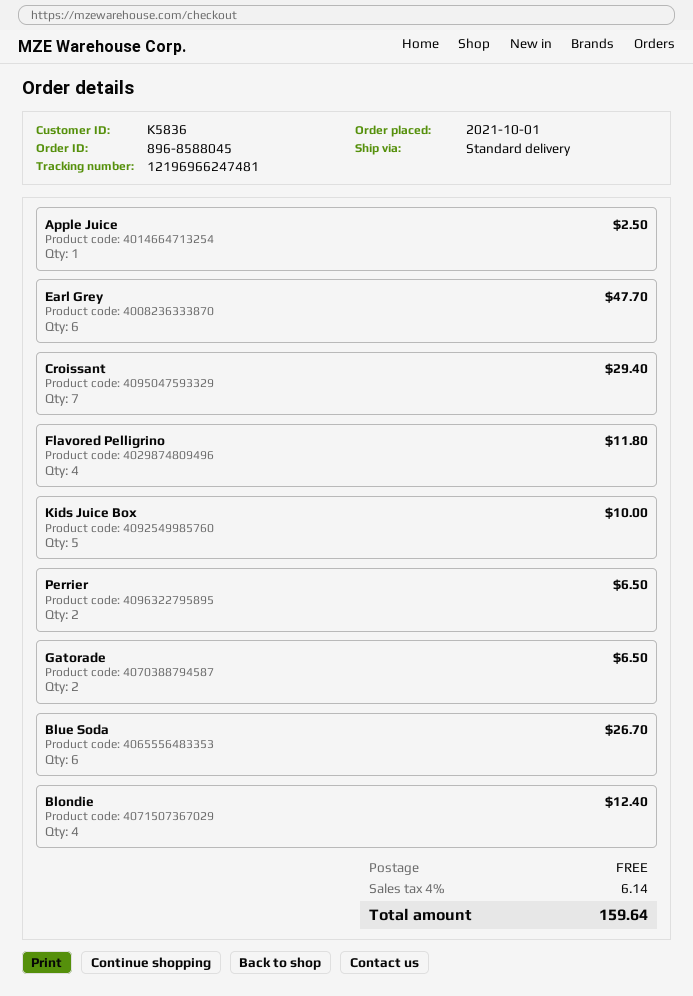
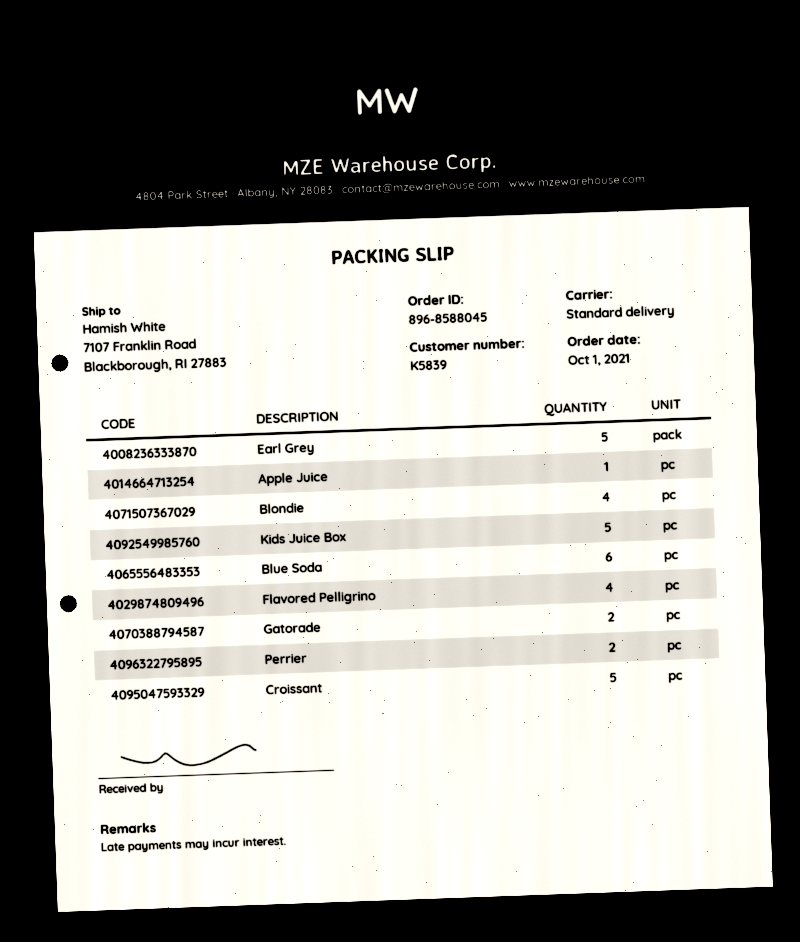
customer number: K5836 -> K5839
Earl Grey: 6 -> 5
Croissant: 7 -> 5

